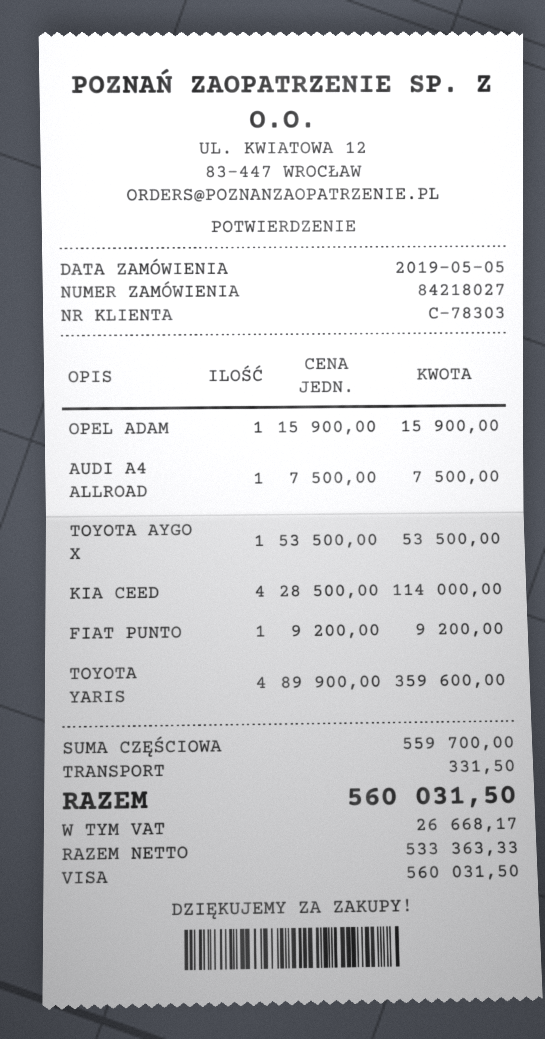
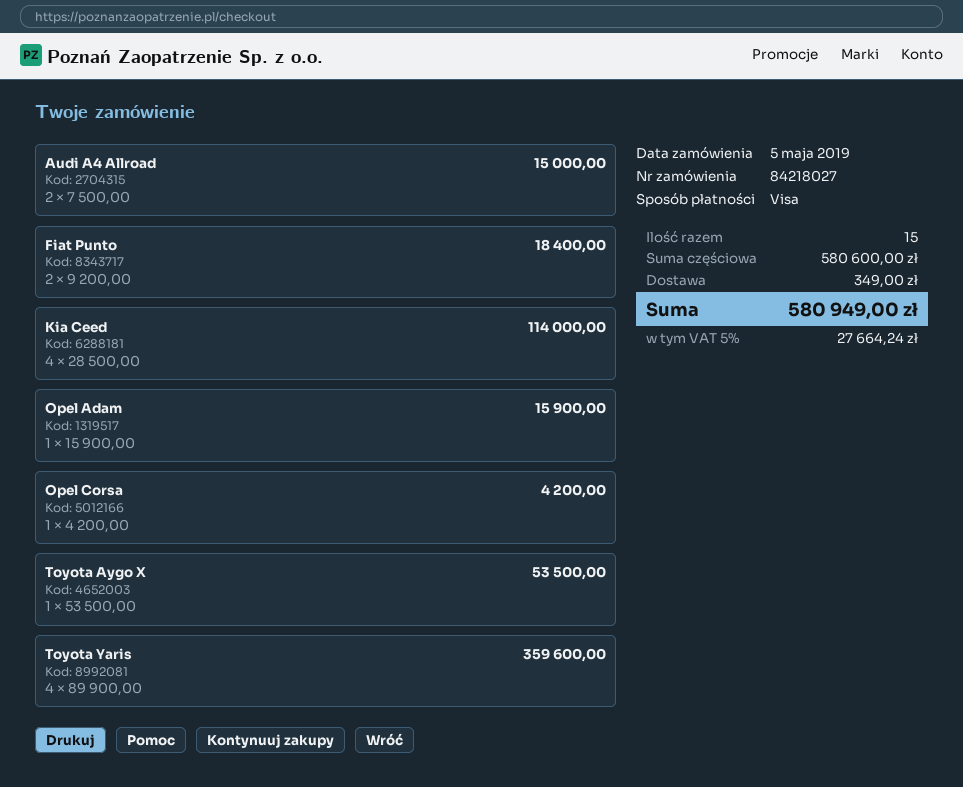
AUDI A4 ALLROAD: 1 x 7500.00 = 7500.00 -> 2 x 7500.00 = 15000.00
FIAT PUNTO: 1 x 9200.00 = 9200.00 -> 2 x 9200.00 = 18400.00
Opel Corsa: none -> 1 x 4200.00 = 4200.00
subtotal: 559700.00 -> 580600.00
shipping: 331.50 -> 349.00
tax: 26668.17 -> 27664.24
total: 560031.50 -> 580949.00

